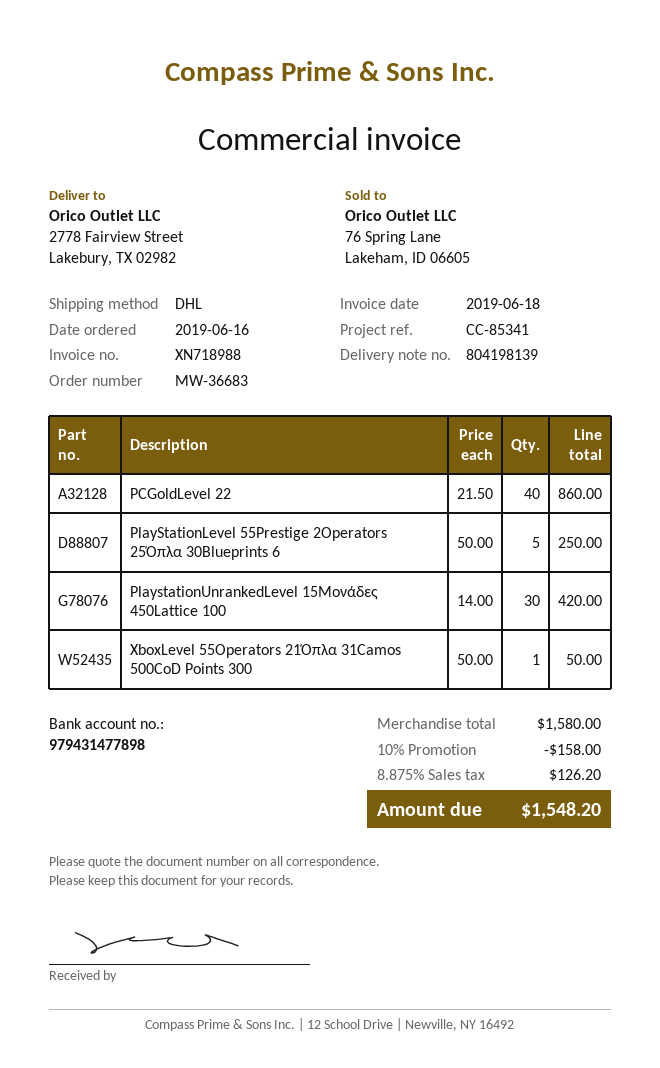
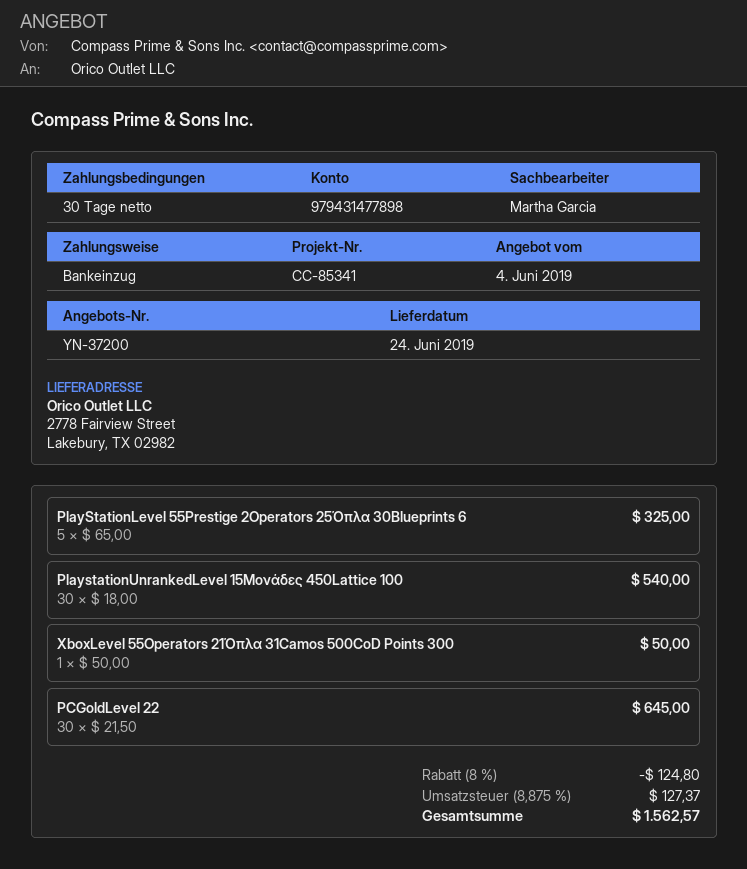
PCGoldLevel 22: 40 x 21.50 = 860.00 -> 30 x 21.50 = 645.00
PlayStationLevel 55Prestige 2Operators 25Όπλα 30Blueprints 6: 5 x 50.00 = 250.00 -> 5 x 65.00 = 325.00
PlaystationUnrankedLevel 15Μονάδες 450Lattice 100: 30 x 14.00 = 420.00 -> 30 x 18.00 = 540.00
discount: 10% = 158.00 -> 8% = 124.80
tax: 8.875% = 126.20 -> 8.875% = 127.37
total: 1548.20 -> 1562.57

